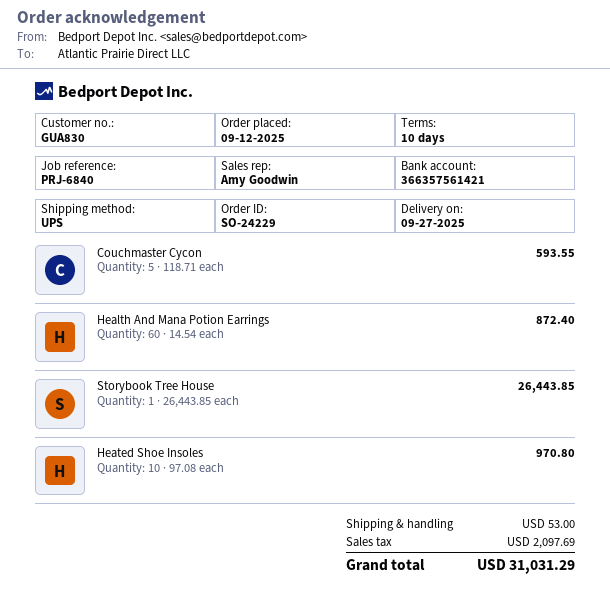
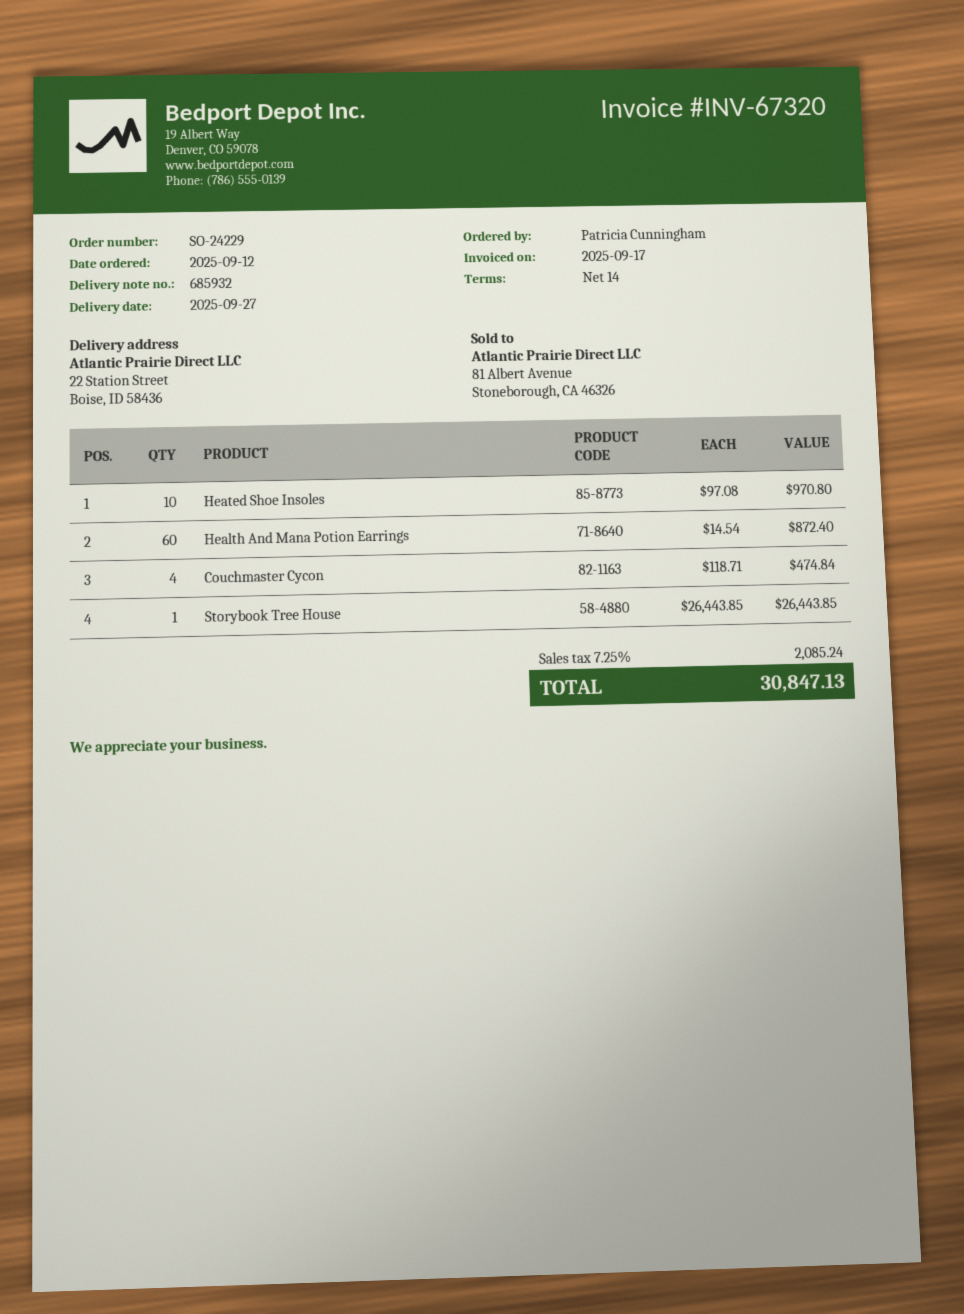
payment terms: 10 days -> 14 days
Couchmaster Cycon: 5 x 118.71 = 593.55 -> 4 x 118.71 = 474.84
shipping: 53.00 -> none
tax: 2097.69 -> 2085.24
total: 31031.29 -> 30847.13

